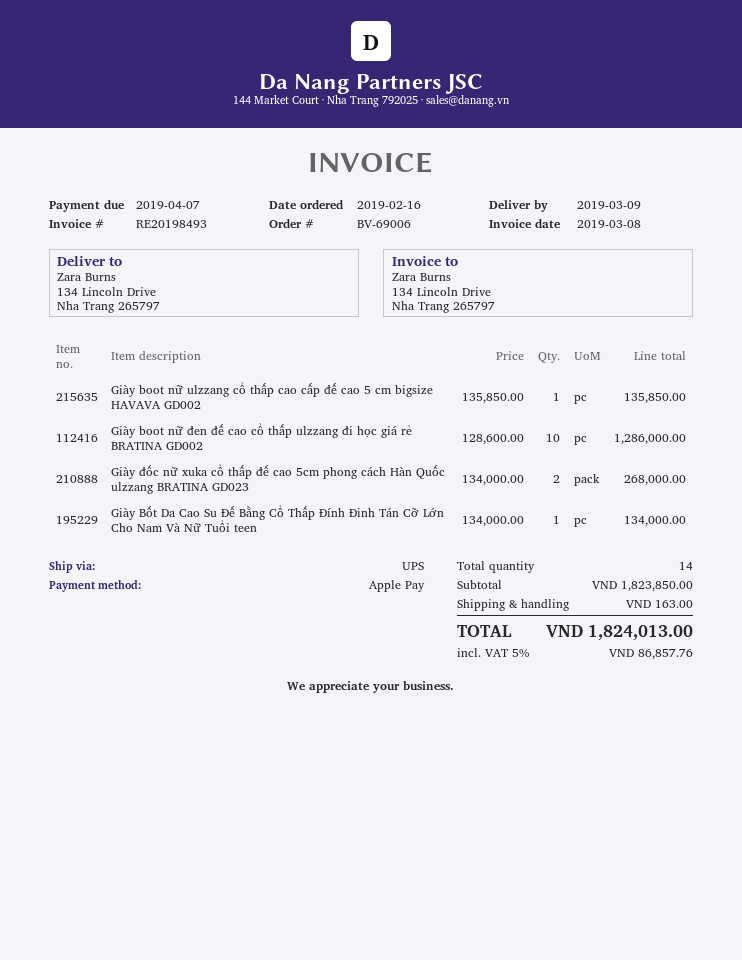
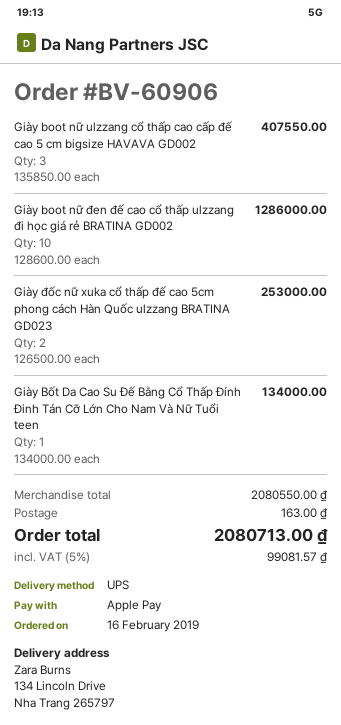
order number: BV-69006 -> BV-60906
Giày boot nữ ulzzang cổ thấp cao cấp đế cao 5 cm bigsize HAVAVA GD002: 1 x 135850.00 = 135850.00 -> 3 x 135850.00 = 407550.00
Giày đốc nữ xuka cổ thấp đế cao 5cm phong cách Hàn Quốc ulzzang BRATINA GD023: 2 x 134000.00 = 268000.00 -> 2 x 126500.00 = 253000.00
subtotal: 1823850.00 -> 2080550.00
tax: 5% = 86857.76 -> 5% = 99081.57
total: 1824013.00 -> 2080713.00

